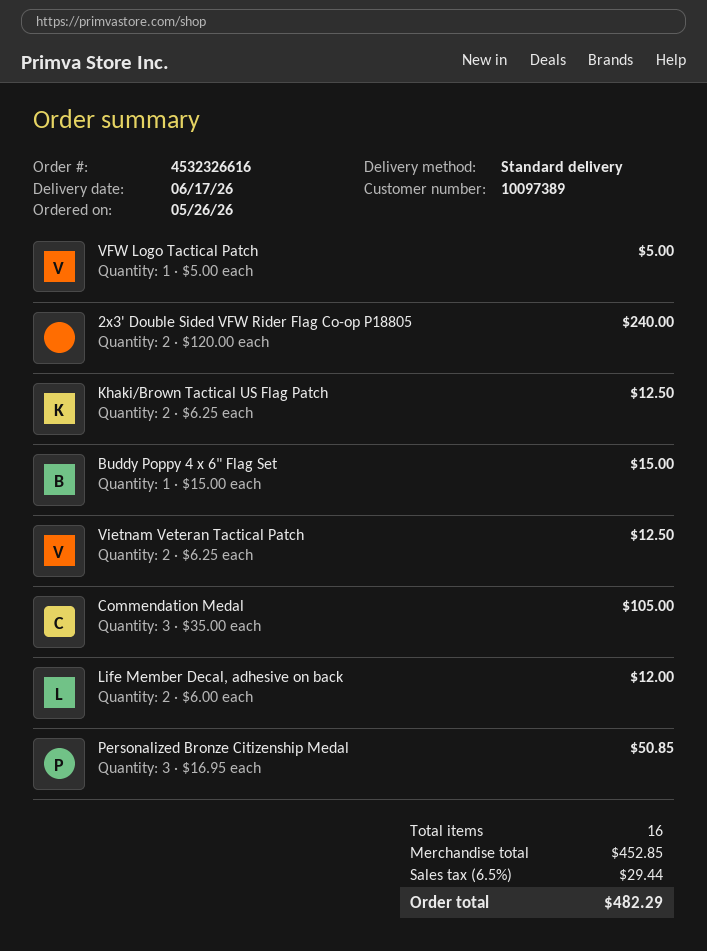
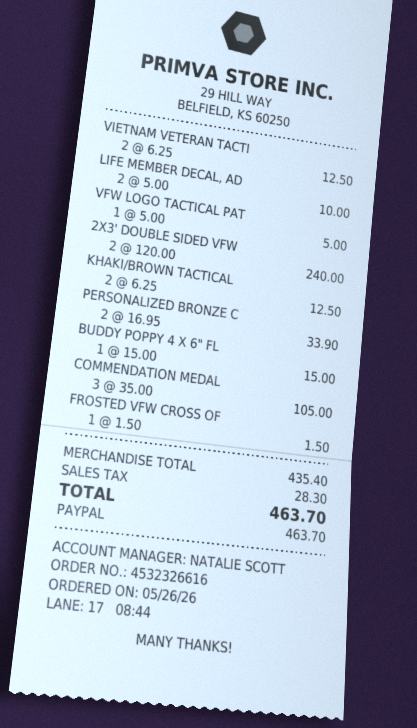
Life Member Decal, adhesive on back: 2 x 6.00 = 12.00 -> 2 x 5.00 = 10.00
Personalized Bronze Citizenship Medal: 3 x 16.95 = 50.85 -> 2 x 16.95 = 33.90
FROSTED VFW CROSS OF: none -> 1 x 1.50 = 1.50
subtotal: 452.85 -> 435.40
tax: 29.44 -> 28.30
total: 482.29 -> 463.70

